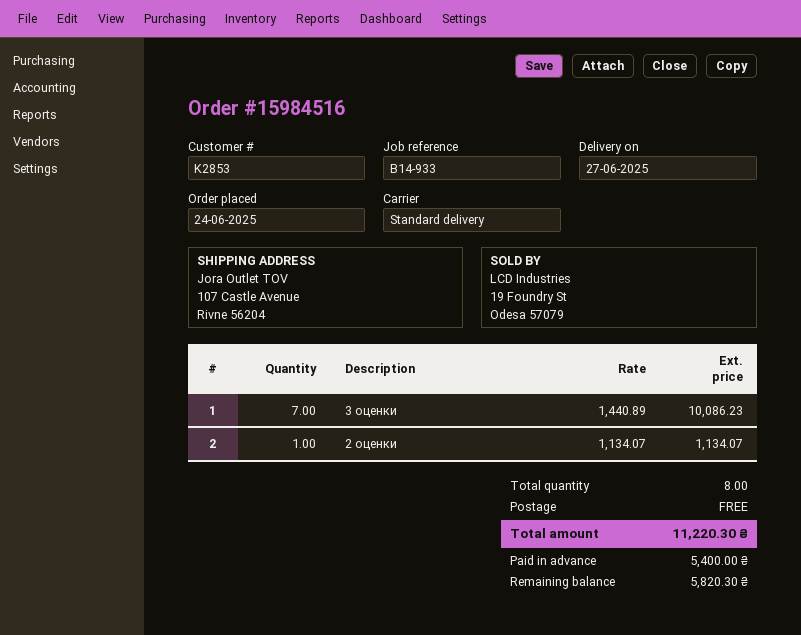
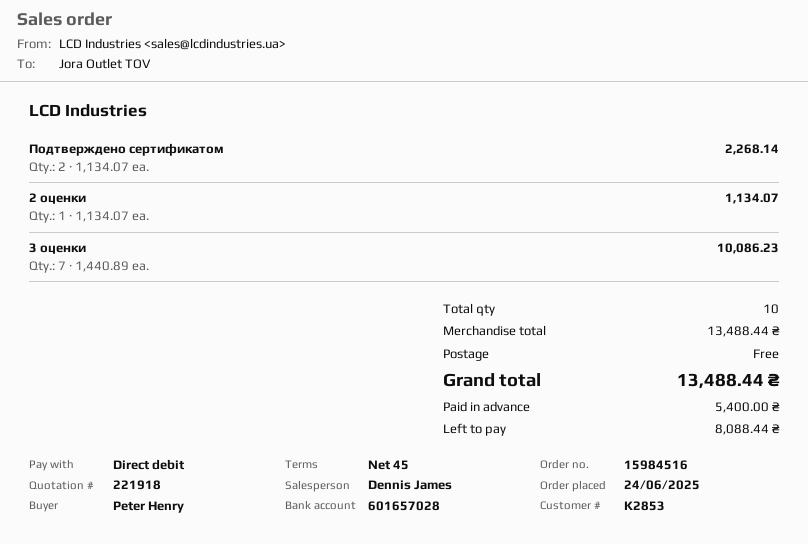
Подтверждено сертификатом: none -> 2 x 1134.07 = 2268.14
total quantity: 8 -> 10
total: 11220.30 -> 13488.44
balance: 5820.30 -> 8088.44

